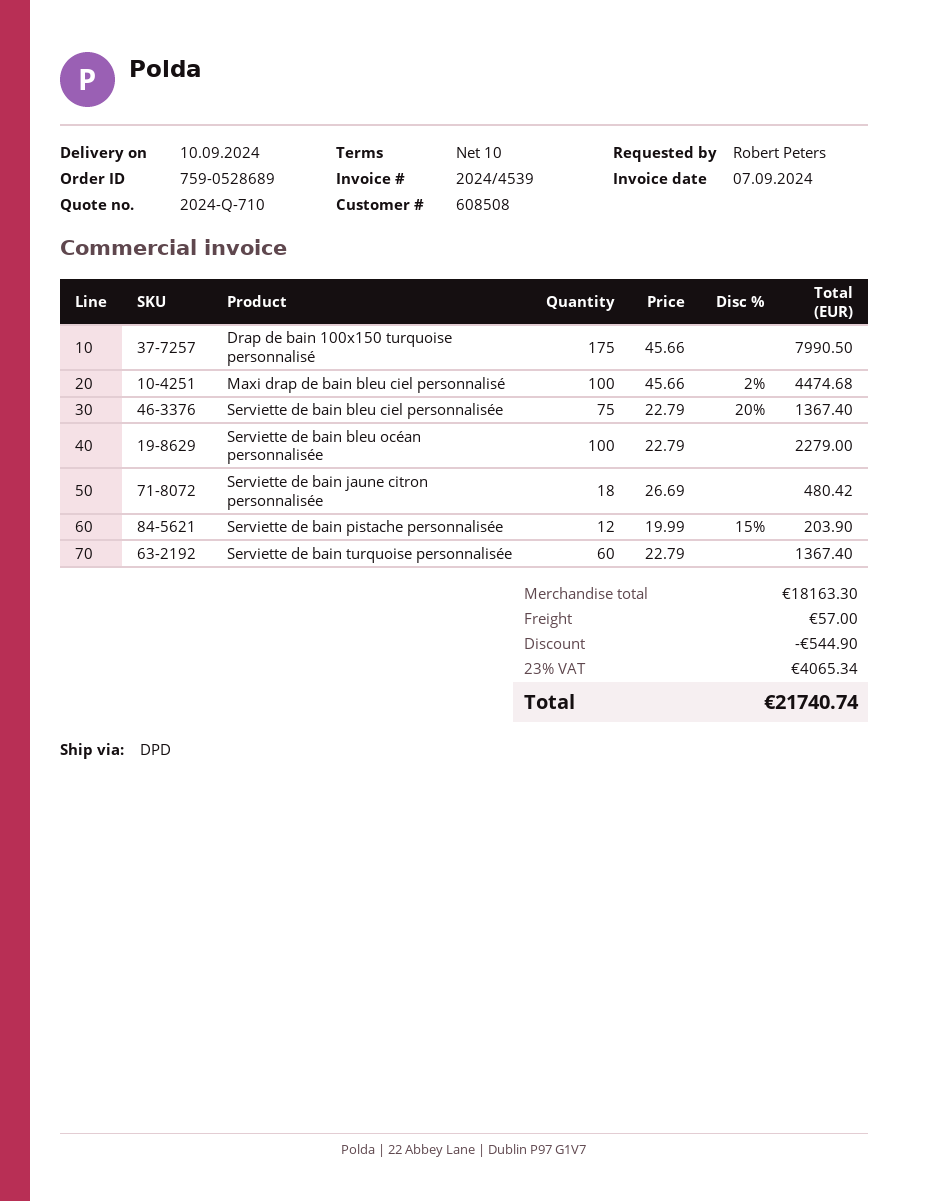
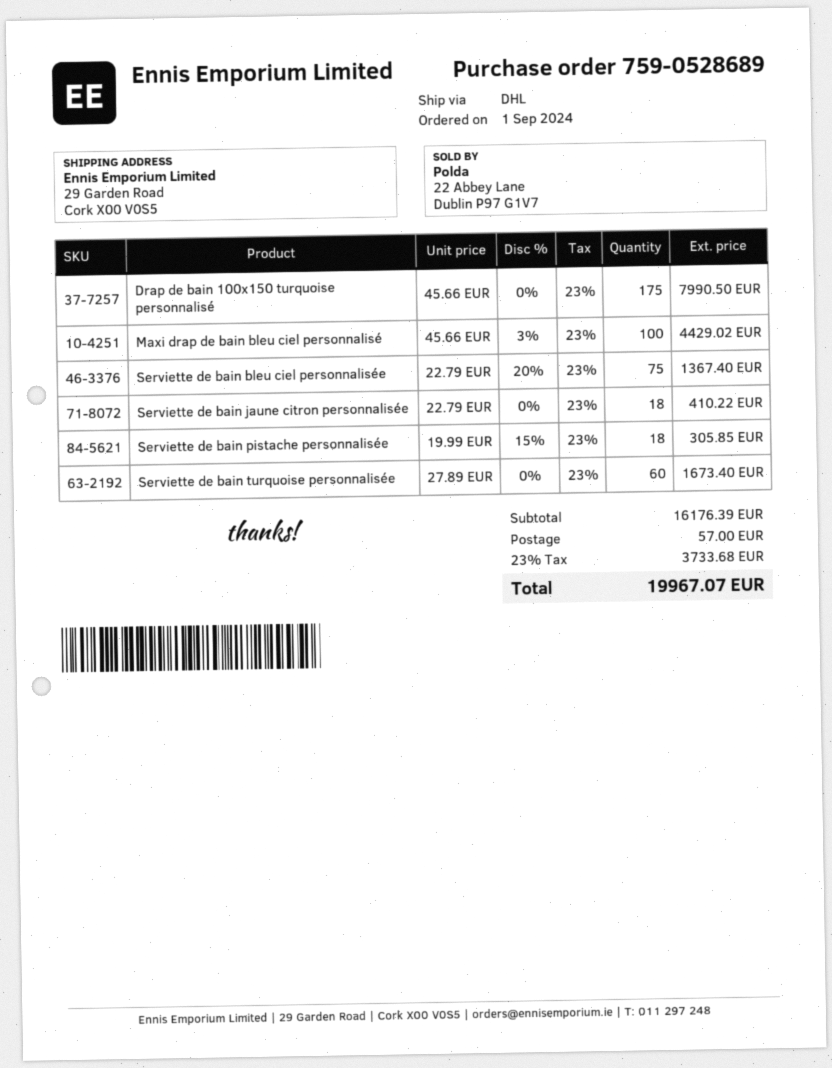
shipping method: DPD -> DHL
Maxi drap de bain bleu ciel personnalisé: 100 x 45.66 - 2% = 4474.68 -> 100 x 45.66 - 3% = 4429.02
Serviette de bain bleu océan personnalisée: 100 x 22.79 = 2279.00 -> none
Serviette de bain jaune citron personnalisée: 18 x 26.69 = 480.42 -> 18 x 22.79 = 410.22
Serviette de bain pistache personnalisée: 12 x 19.99 - 15% = 203.90 -> 18 x 19.99 - 15% = 305.85
Serviette de bain turquoise personnalisée: 60 x 22.79 = 1367.40 -> 60 x 27.89 = 1673.40
subtotal: 18163.30 -> 16176.39
discount: 544.90 -> none
tax: 23% = 4065.34 -> 23% = 3733.68
total: 21740.74 -> 19967.07

